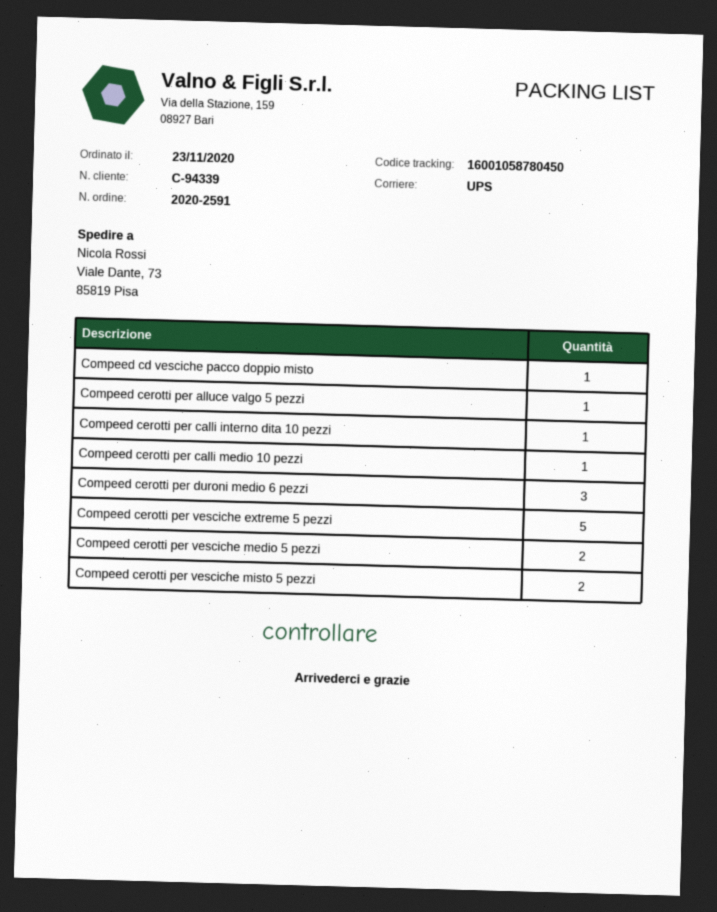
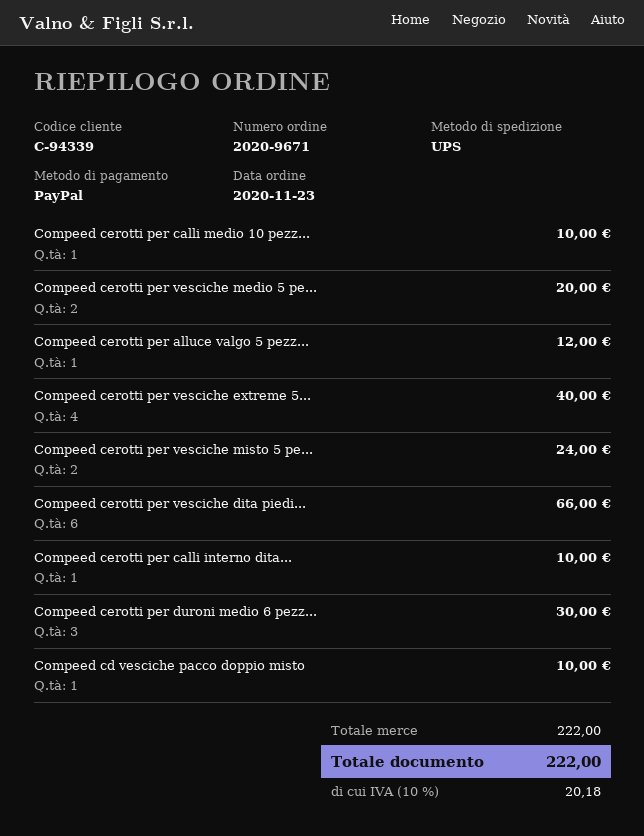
order number: 2020-2591 -> 2020-9671
Compeed cerotti per vesciche extreme 5 pezzi: 5 -> 4
Compeed cerotti per vesciche dita piedi...: none -> 6

